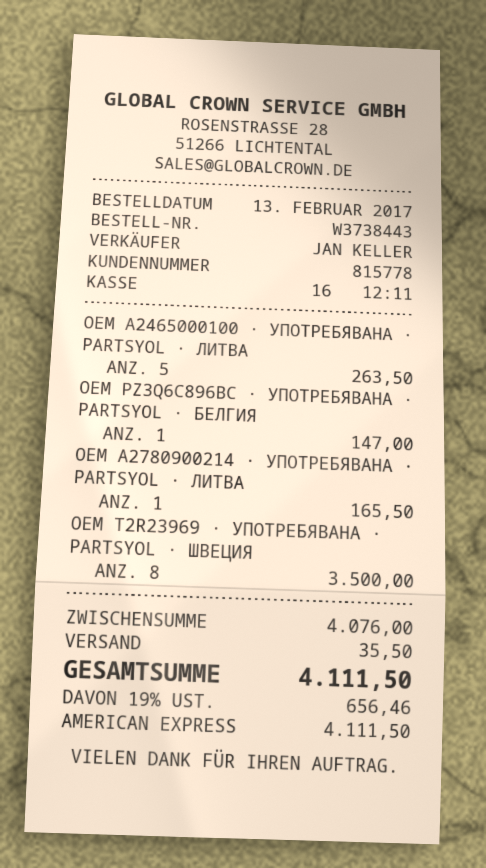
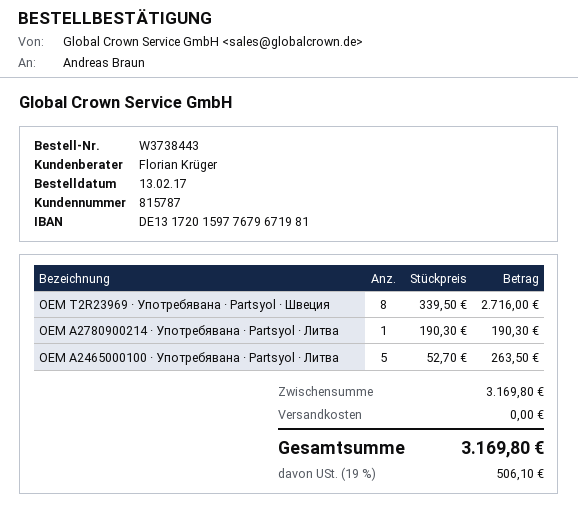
customer number: 815778 -> 815787
sales rep: JAN KELLER -> Florian Krüger
OEM PZ3Q6C896BC · УПОТРЕБЯВАНА · PARTSYOL · БЕЛГИЯ: 1 for 147.00 -> none
OEM A2780900214 · УПОТРЕБЯВАНА · PARTSYOL · ЛИТВА: 1 for 165.50 -> 1 for 190.30
OEM T2R23969 · УПОТРЕБЯВАНА · PARTSYOL · ШВЕЦИЯ: 8 for 3500.00 -> 8 for 2716.00
subtotal: 4076.00 -> 3169.80
shipping: 35.50 -> 0.00
tax: 19% = 656.46 -> 19% = 506.10
total: 4111.50 -> 3169.80

